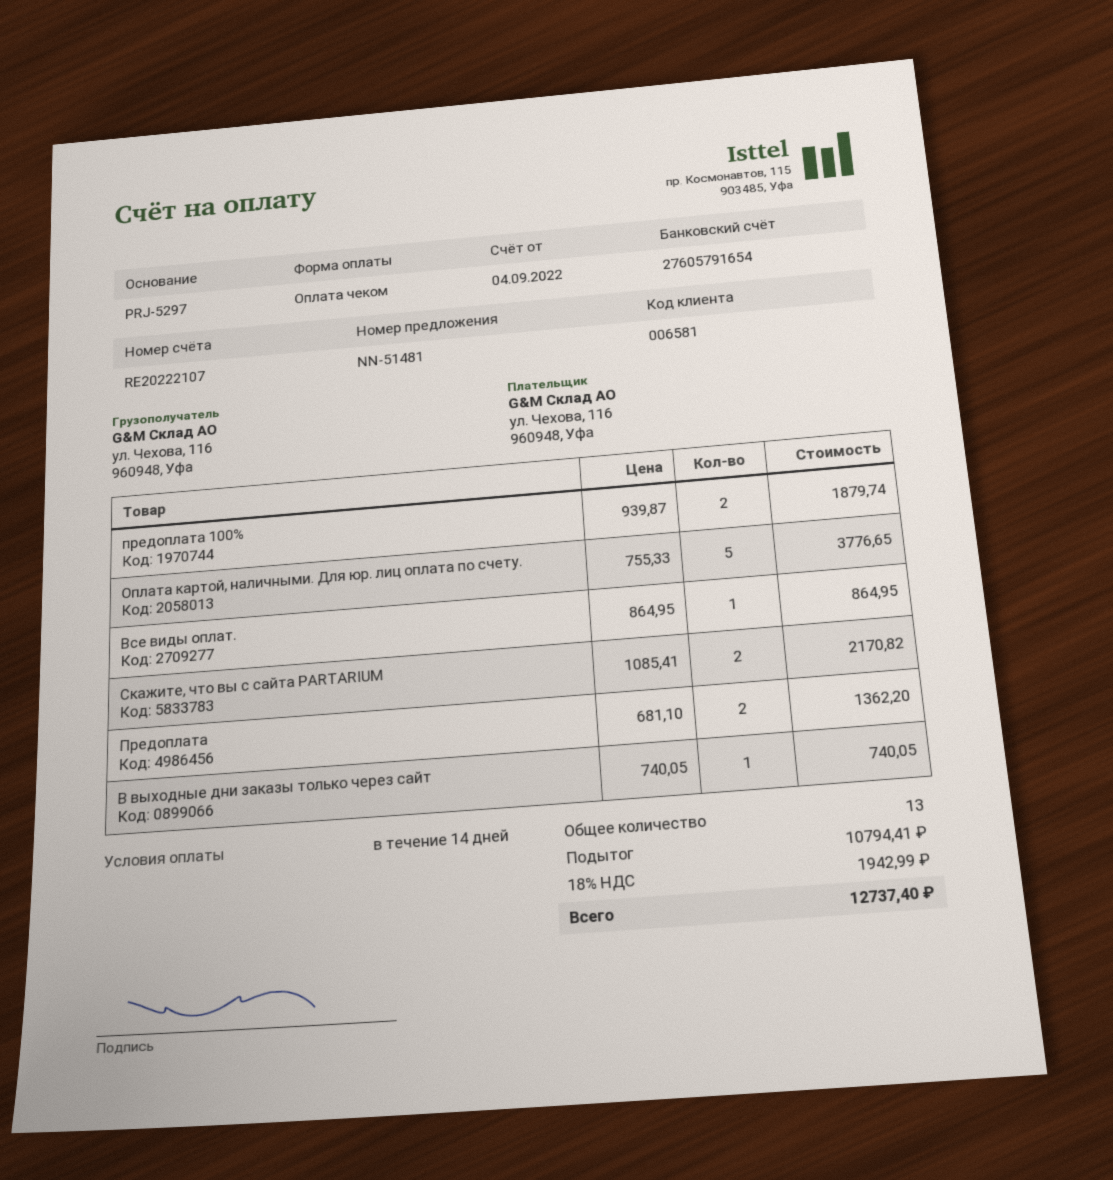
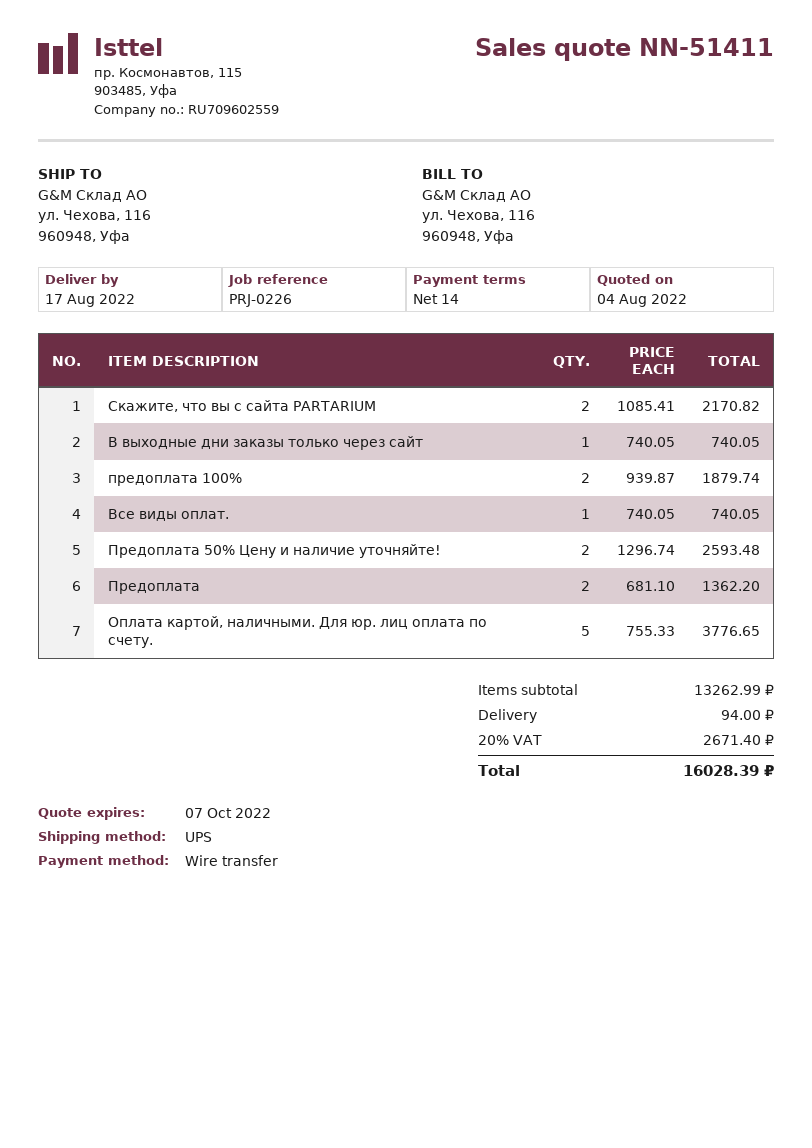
quote number: NN-51481 -> NN-51411
reference: PRJ-5297 -> PRJ-0226
payment method: cheque -> bank transfer
Все виды оплат.: 1 x 864.95 = 864.95 -> 1 x 740.05 = 740.05
Предоплата 50% Цену и наличие уточняйте!: none -> 2 x 1296.74 = 2593.48
subtotal: 10794.41 -> 13262.99
shipping: none -> 94.00
tax: 18% = 1942.99 -> 20% = 2671.40
total: 12737.40 -> 16028.39

